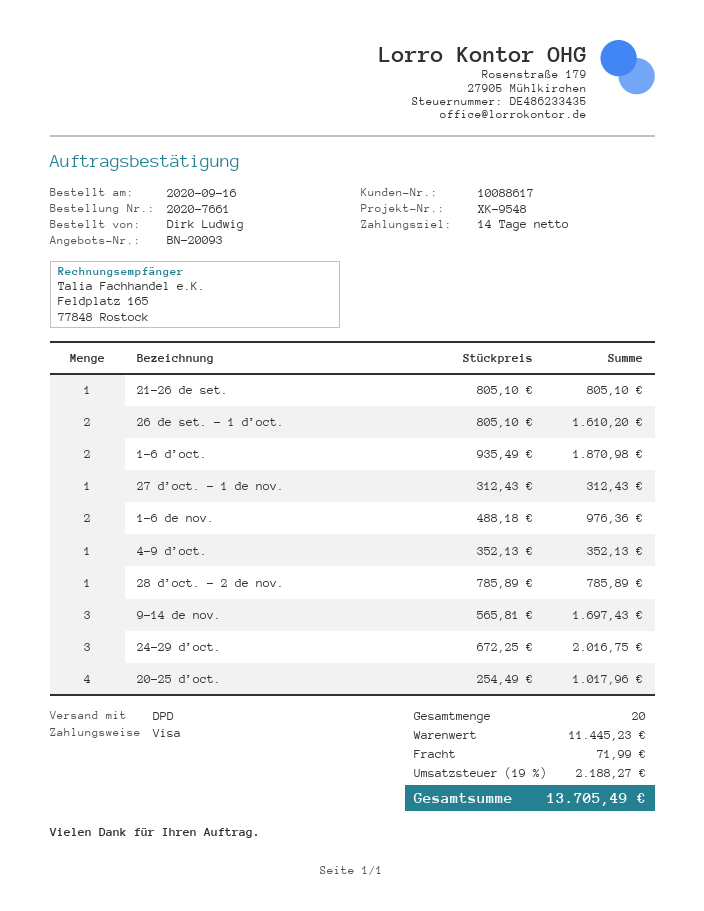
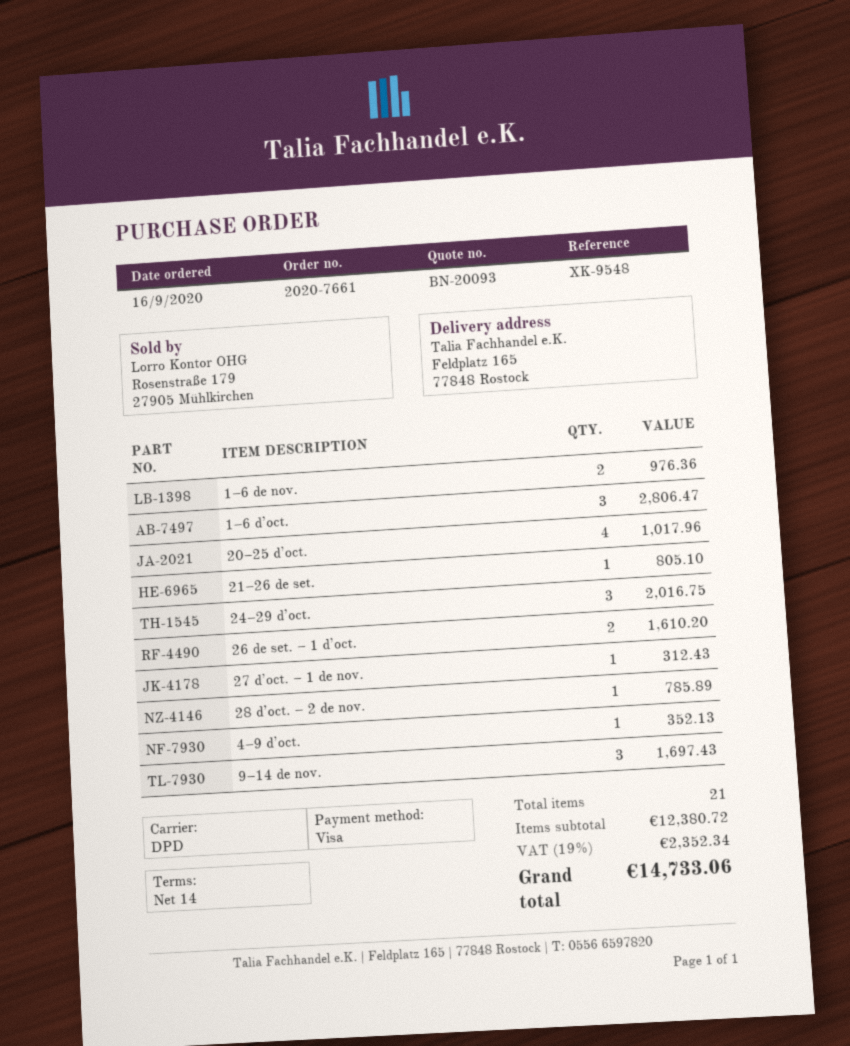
1–6 d’oct.: 2 for 1870.98 -> 3 for 2806.47
total quantity: 20 -> 21
subtotal: 11445.23 -> 12380.72
shipping: 71.99 -> none
tax: 19% = 2188.27 -> 19% = 2352.34
total: 13705.49 -> 14733.06

